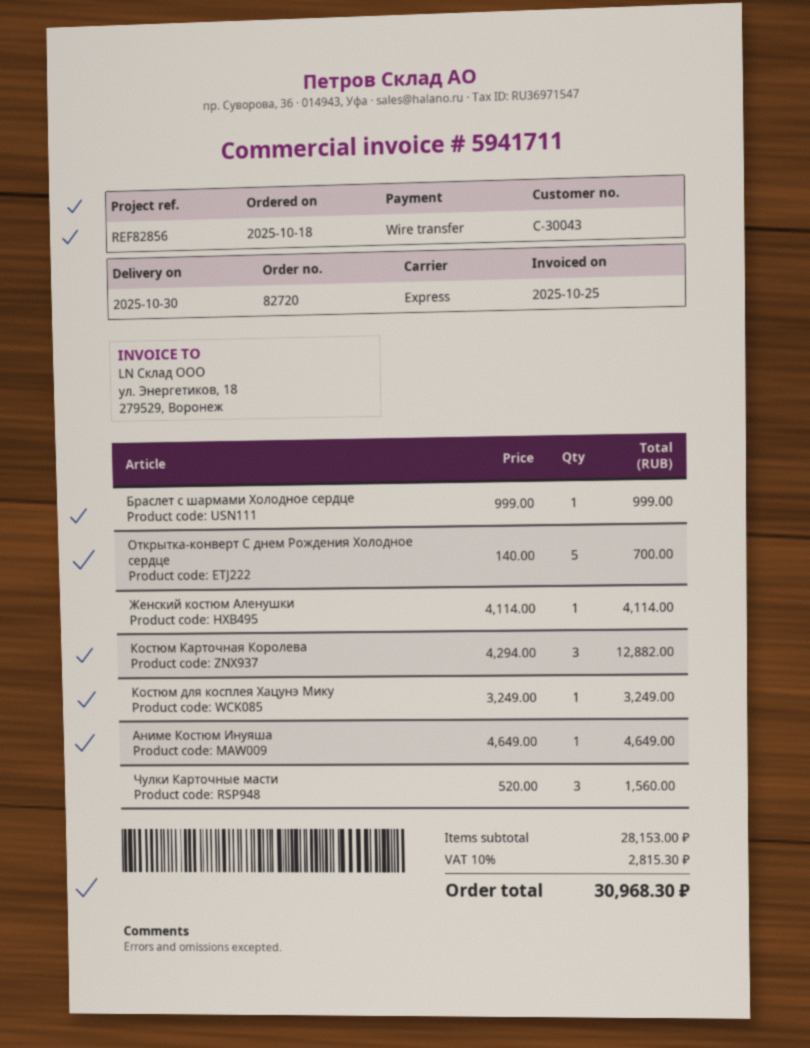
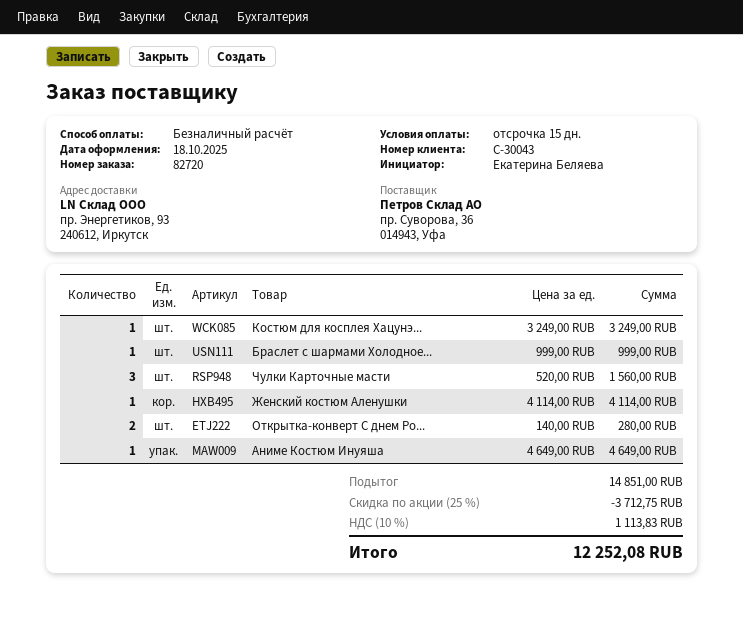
Открытка-конверт С днем Рождения Холодное сердце: 5 x 140.00 = 700.00 -> 2 x 140.00 = 280.00
Костюм Карточная Королева: 3 x 4294.00 = 12882.00 -> none
subtotal: 28153.00 -> 14851.00
discount: none -> 25% = 3712.75
tax: 10% = 2815.30 -> 10% = 1113.83
total: 30968.30 -> 12252.08

